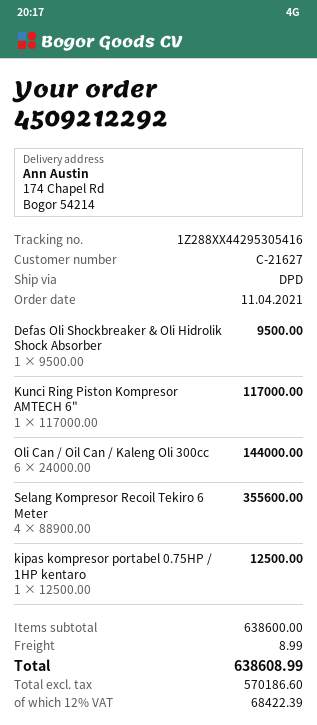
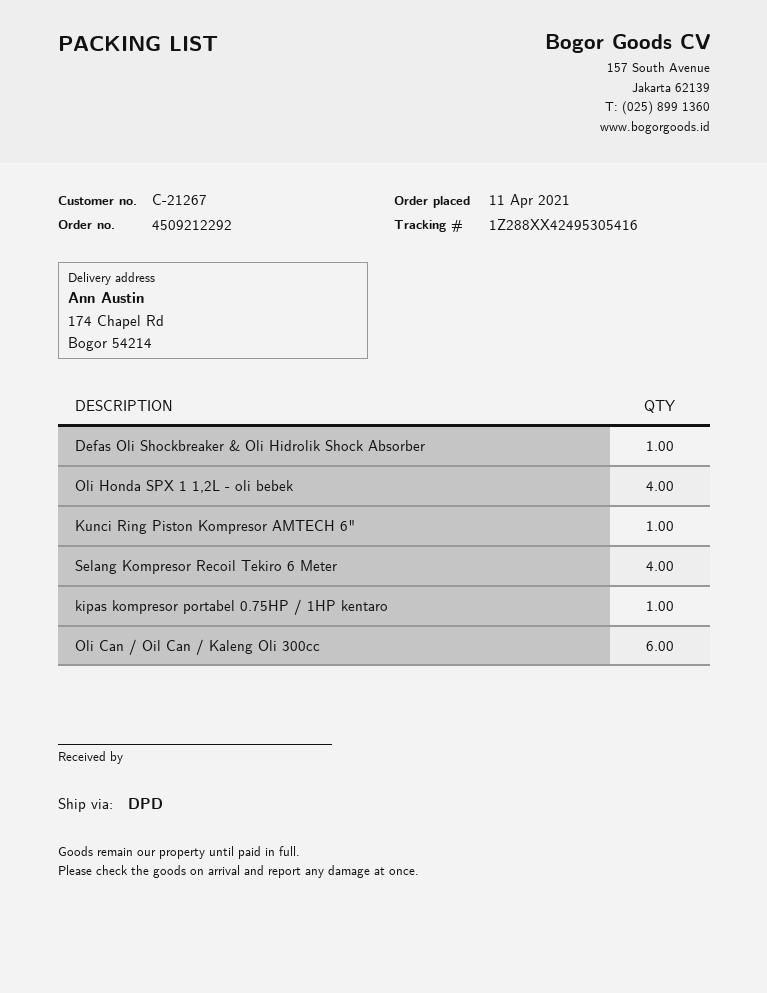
customer number: C-21627 -> C-21267
tracking number: 1Z288XX44295305416 -> 1Z288XX42495305416
Oli Honda SPX 1 1,2L - oli bebek: none -> 4

